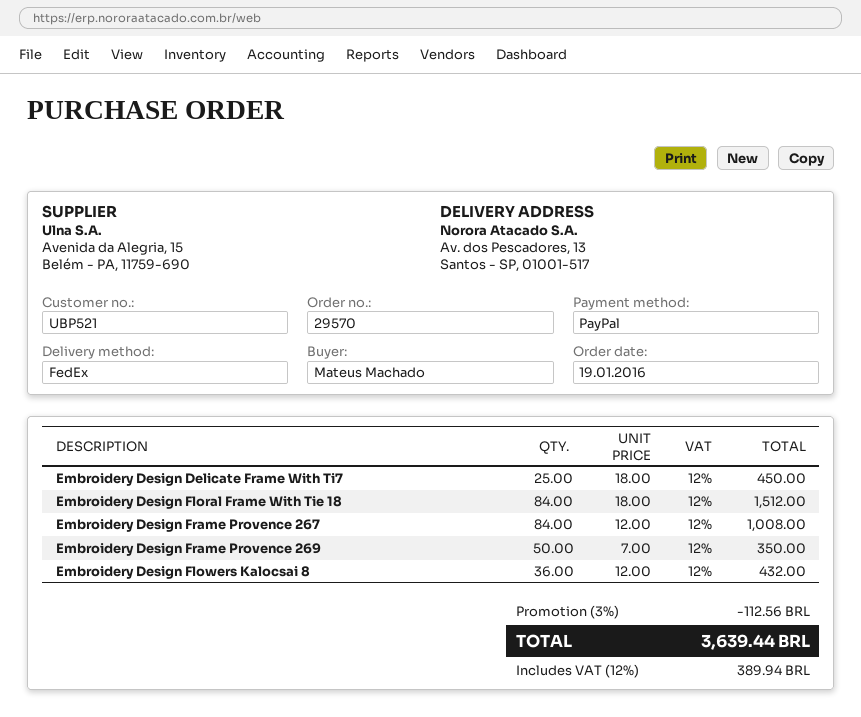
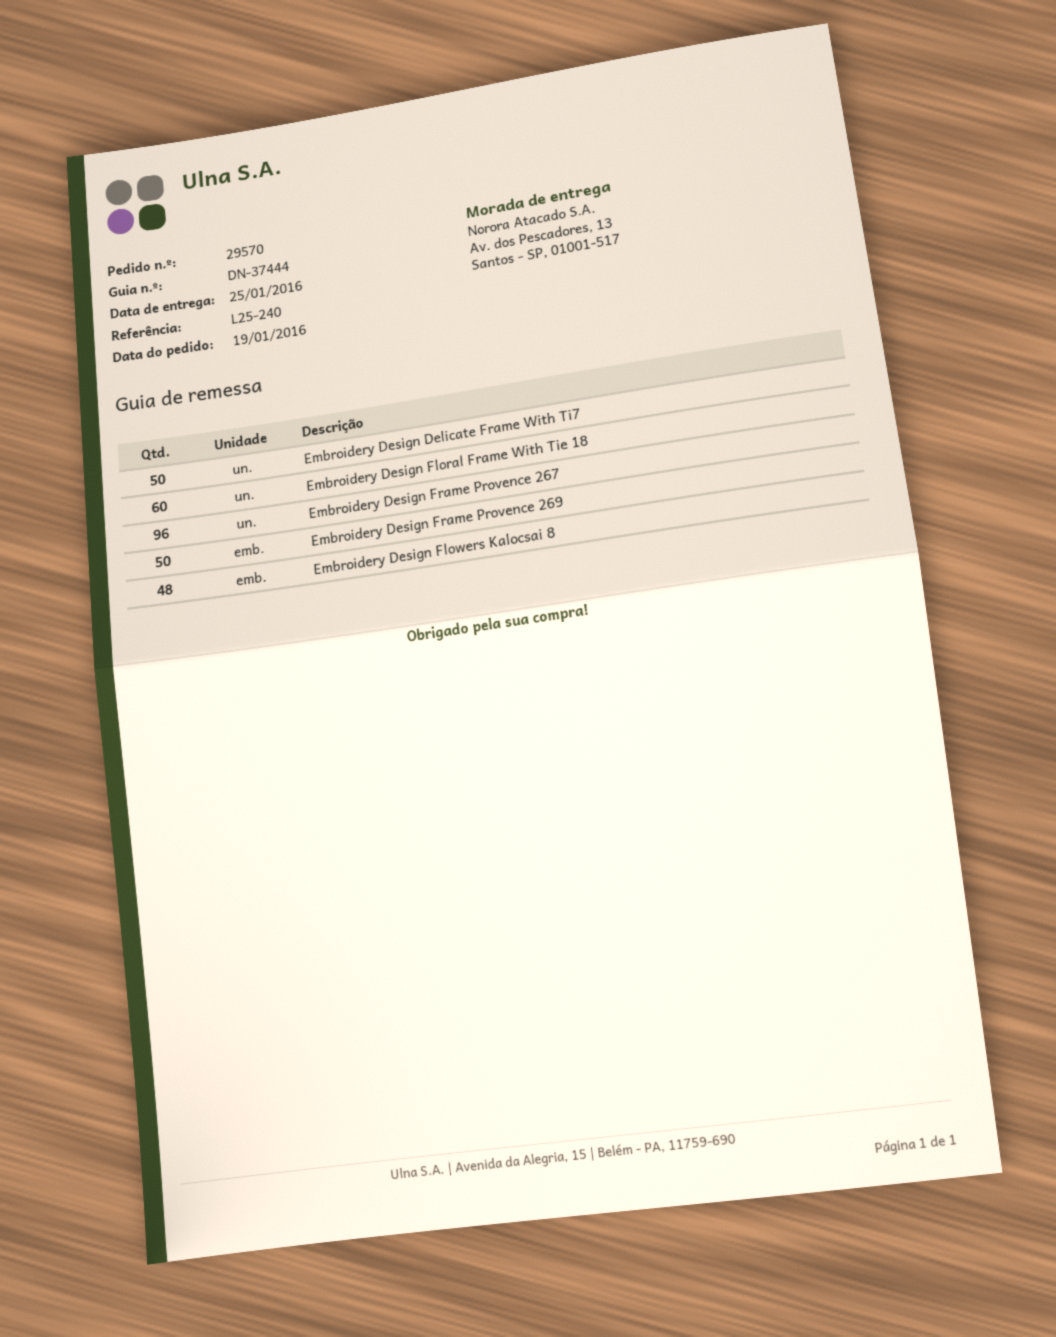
Embroidery Design Delicate Frame With Ti7: 25 -> 50
Embroidery Design Floral Frame With Tie 18: 84 -> 60
Embroidery Design Frame Provence 267: 84 -> 96
Embroidery Design Flowers Kalocsai 8: 36 -> 48

